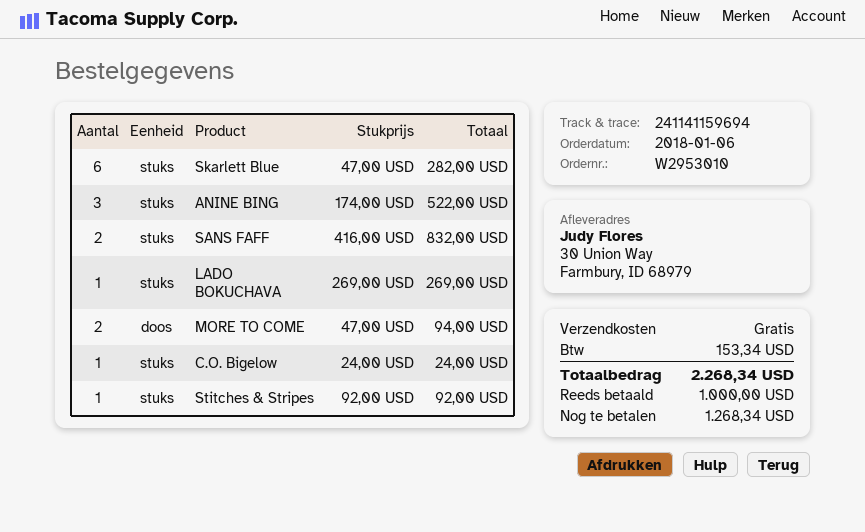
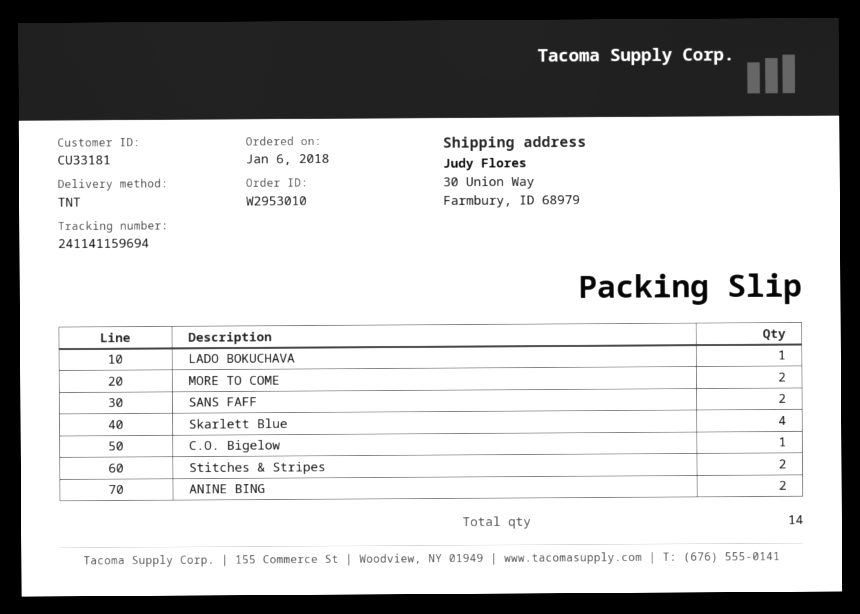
Skarlett Blue: 6 -> 4
ANINE BING: 3 -> 2
Stitches & Stripes: 1 -> 2

